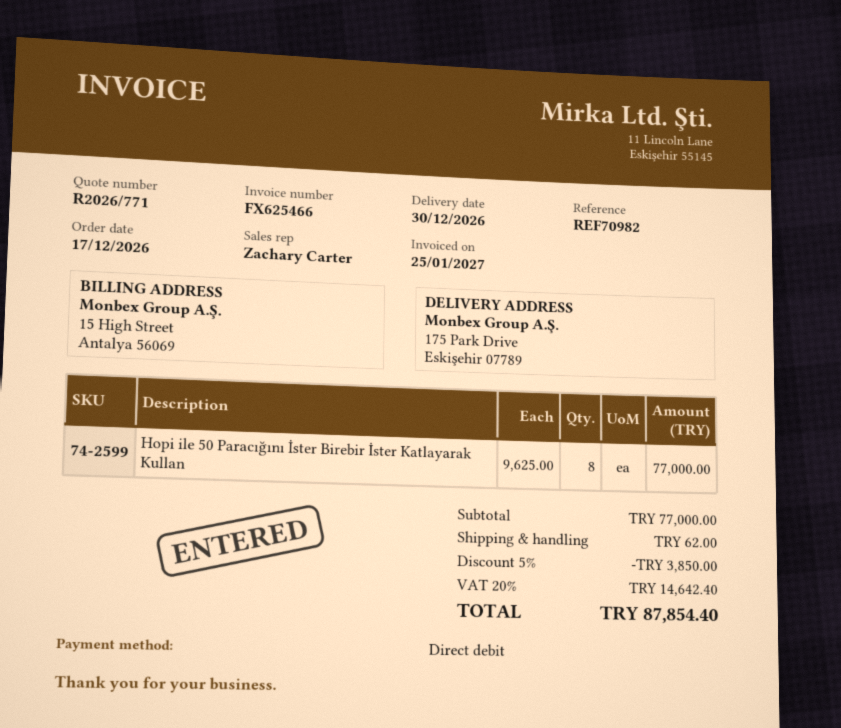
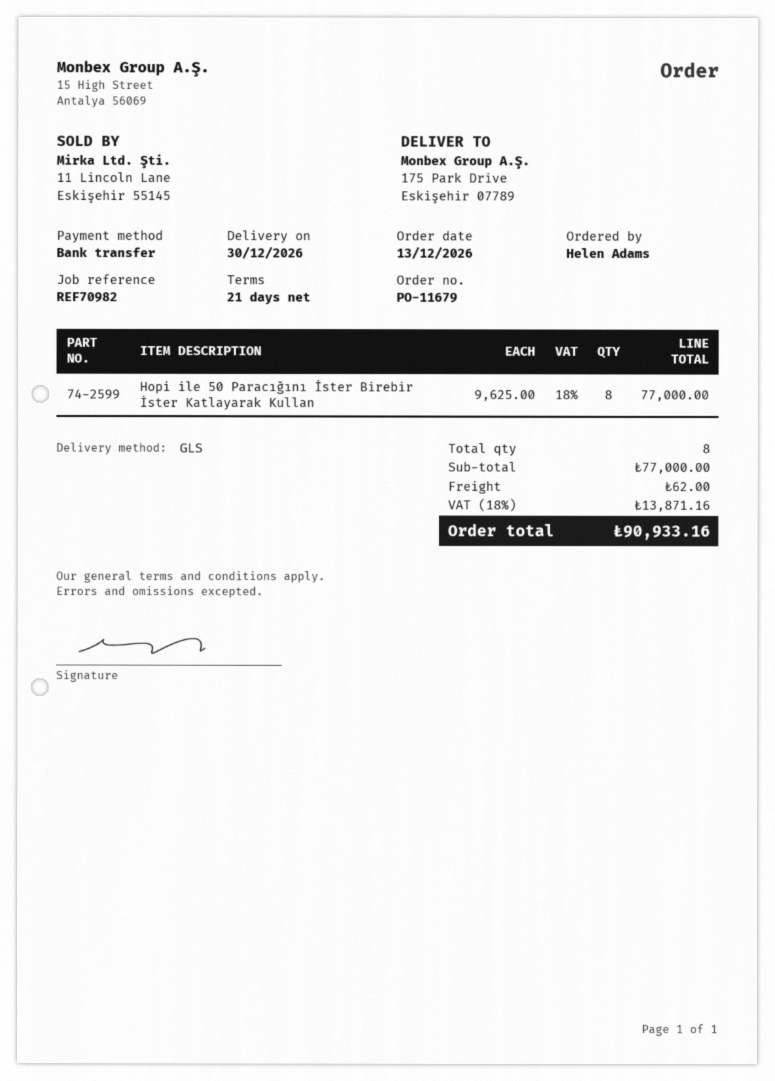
order date: 2026-12-17 -> 2026-12-13
payment method: direct debit -> bank transfer
discount: 5% = 3850.00 -> none
tax: 20% = 14642.40 -> 18% = 13871.16
total: 87854.40 -> 90933.16

